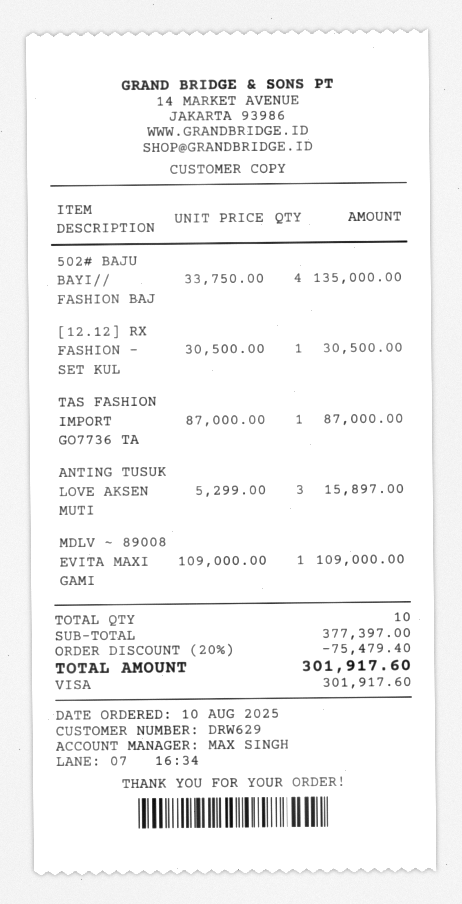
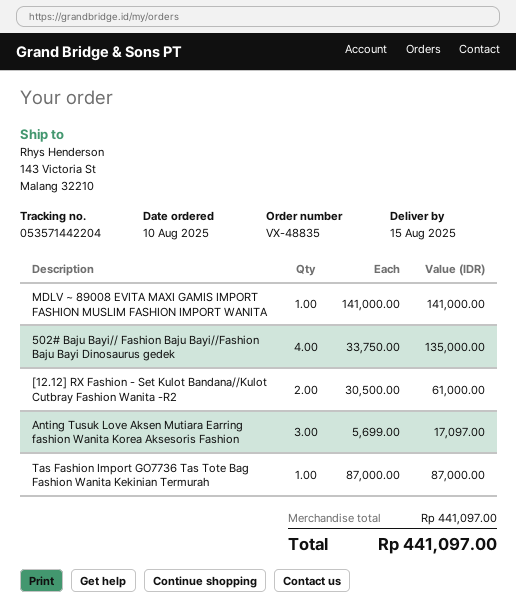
[12.12] RX FASHION - SET KUL: 1 x 30500.00 = 30500.00 -> 2 x 30500.00 = 61000.00
ANTING TUSUK LOVE AKSEN MUTI: 3 x 5299.00 = 15897.00 -> 3 x 5699.00 = 17097.00
MDLV ~ 89008 EVITA MAXI GAMI: 1 x 109000.00 = 109000.00 -> 1 x 141000.00 = 141000.00
subtotal: 377397.00 -> 441097.00
discount: 20% = 75479.40 -> none
total: 301917.60 -> 441097.00

